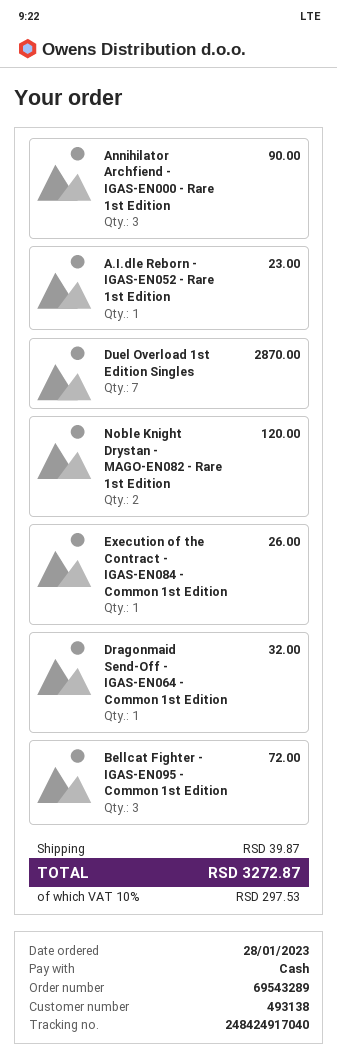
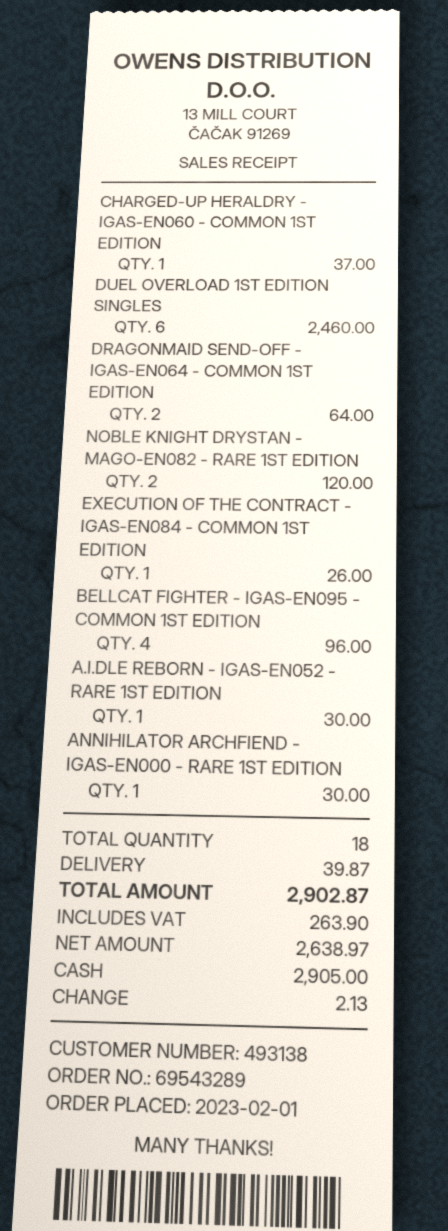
order date: 2023-01-28 -> 2023-02-01
Annihilator Archfiend - IGAS-EN000 - Rare 1st Edition: 3 for 90.00 -> 1 for 30.00
A.I.dle Reborn - IGAS-EN052 - Rare 1st Edition: 1 for 23.00 -> 1 for 30.00
Duel Overload 1st Edition Singles: 7 for 2870.00 -> 6 for 2460.00
Dragonmaid Send-Off - IGAS-EN064 - Common 1st Edition: 1 for 32.00 -> 2 for 64.00
Bellcat Fighter - IGAS-EN095 - Common 1st Edition: 3 for 72.00 -> 4 for 96.00
CHARGED-UP HERALDRY - IGAS-EN060 - COMMON 1ST EDITION: none -> 1 for 37.00
tax: 297.53 -> 263.90
total: 3272.87 -> 2902.87

